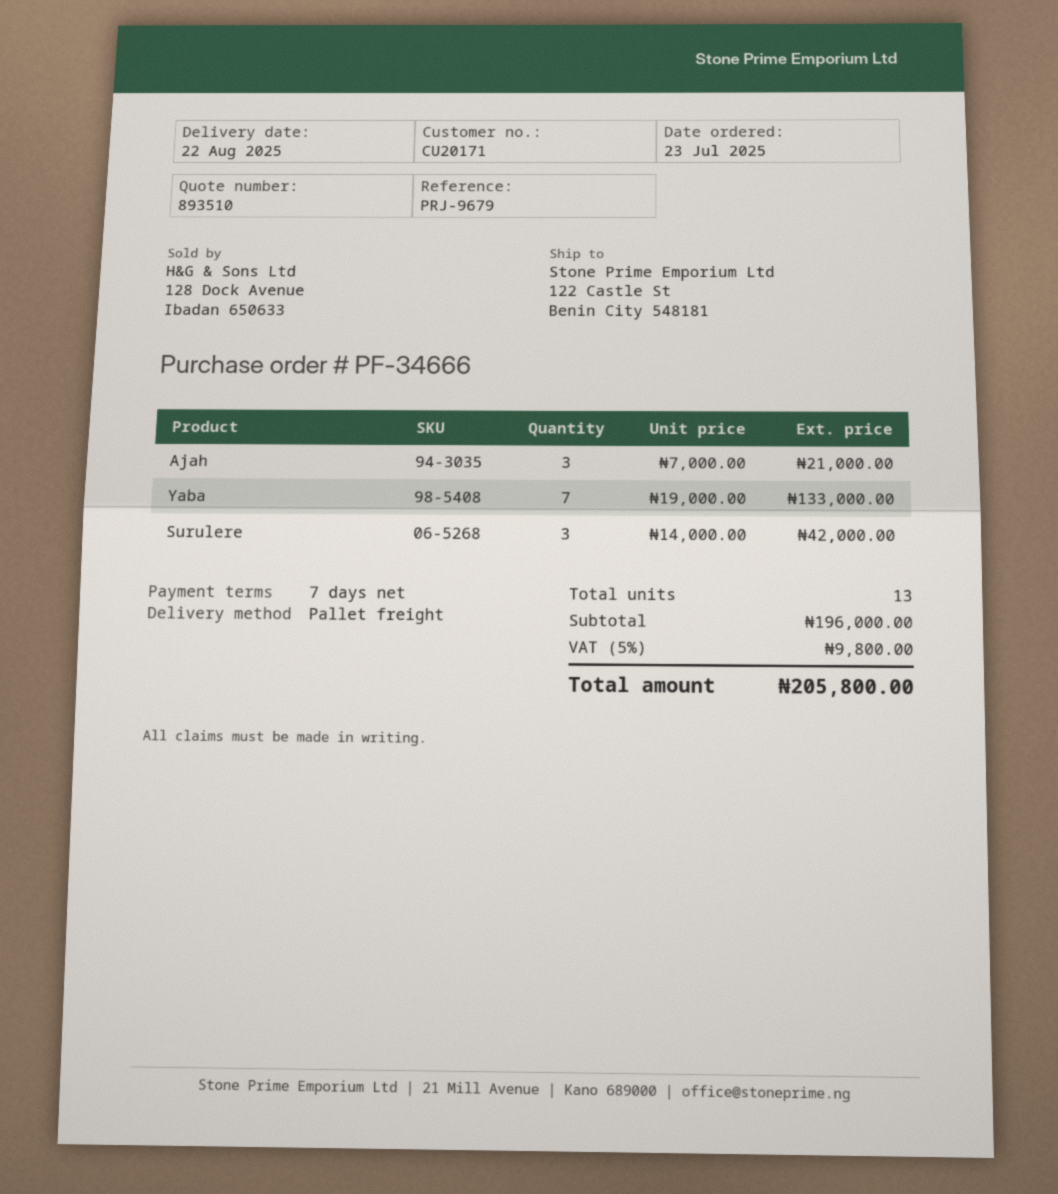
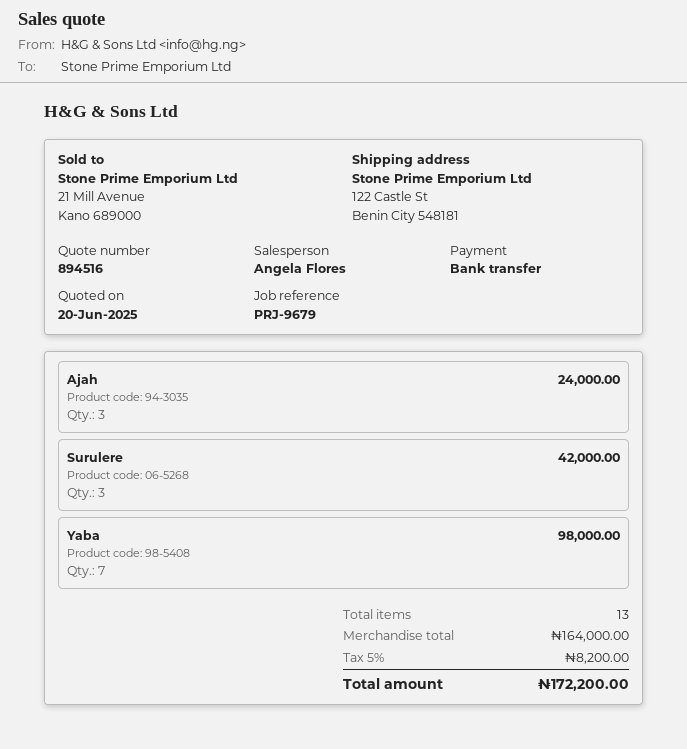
quote number: 893510 -> 894516
Ajah: 3 for 21000.00 -> 3 for 24000.00
Yaba: 7 for 133000.00 -> 7 for 98000.00
subtotal: 196000.00 -> 164000.00
tax: 5% = 9800.00 -> 5% = 8200.00
total: 205800.00 -> 172200.00

